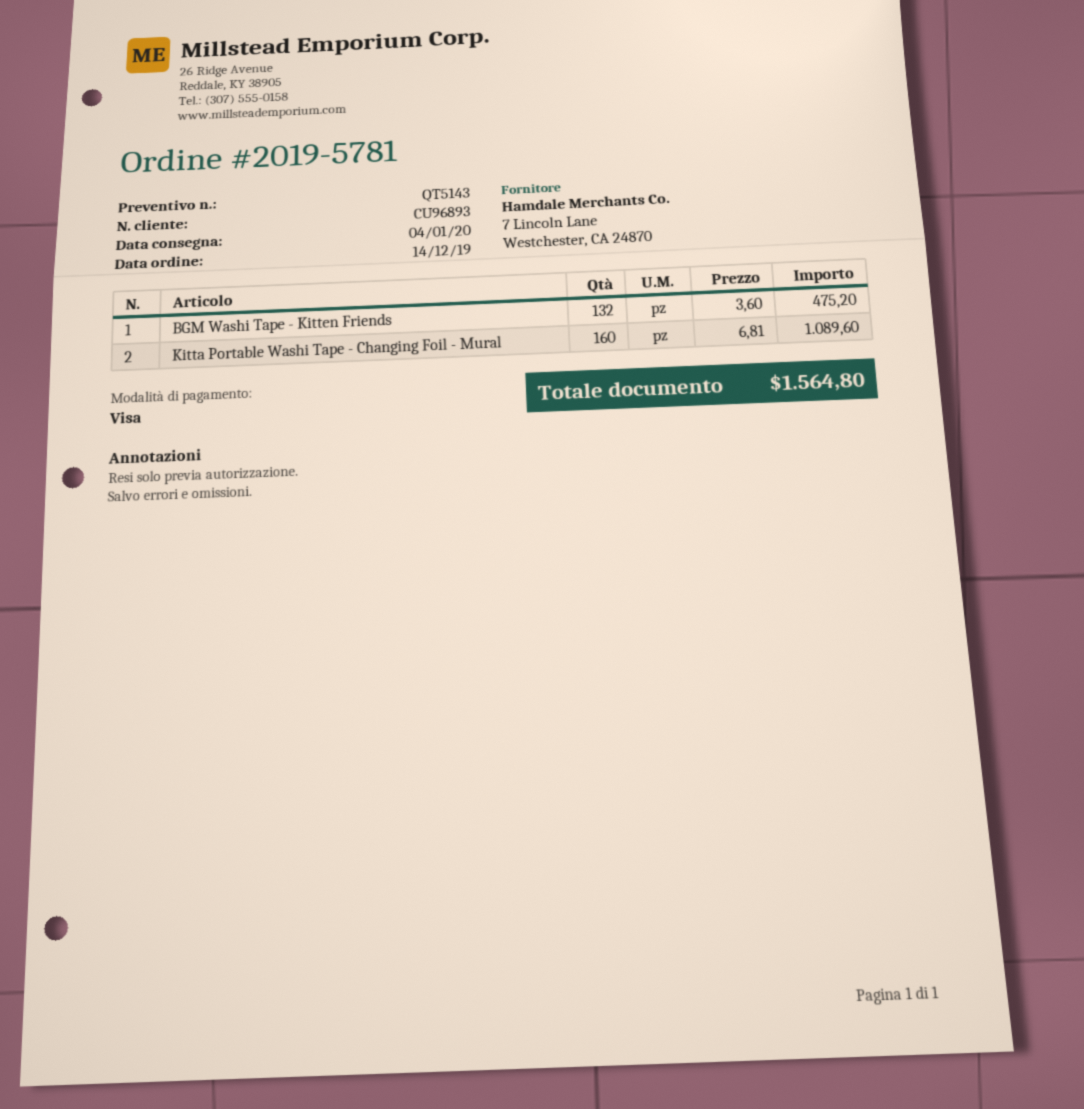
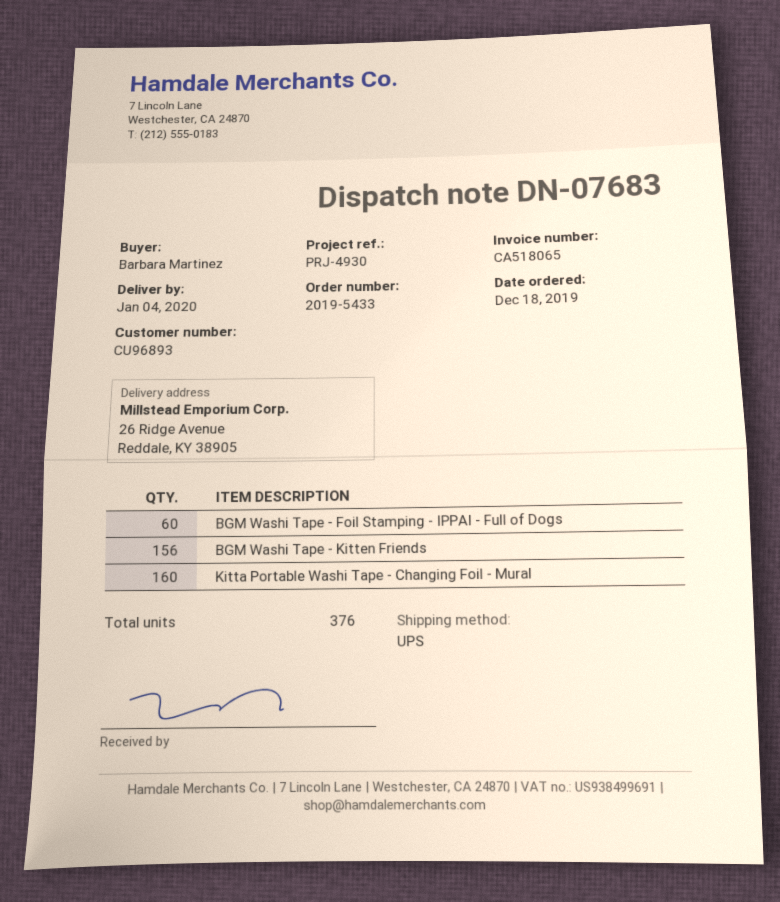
order number: 2019-5781 -> 2019-5433
order date: 2019-12-14 -> 2019-12-18
BGM Washi Tape - Kitten Friends: 132 -> 156
BGM Washi Tape - Foil Stamping - IPPAI - Full of Dogs: none -> 60

